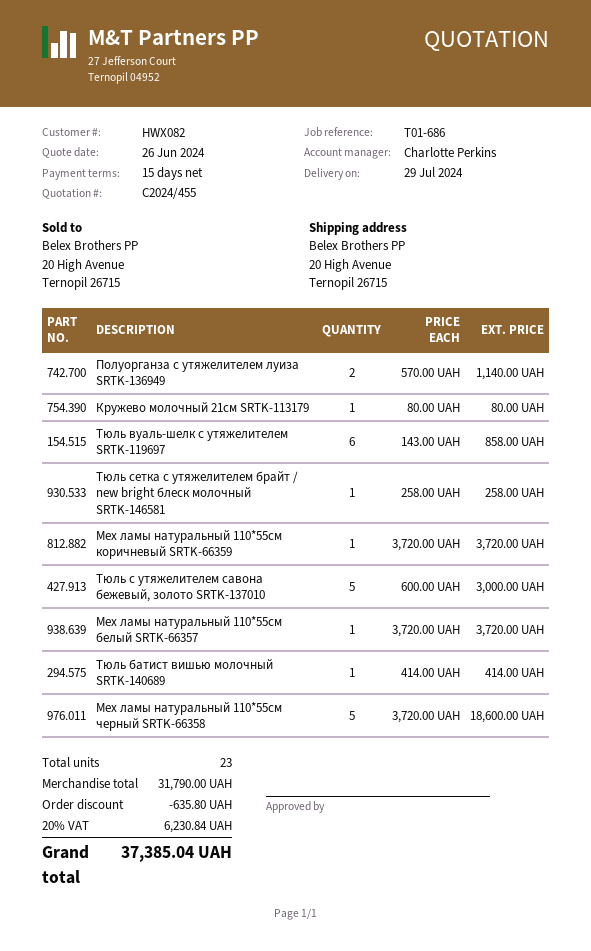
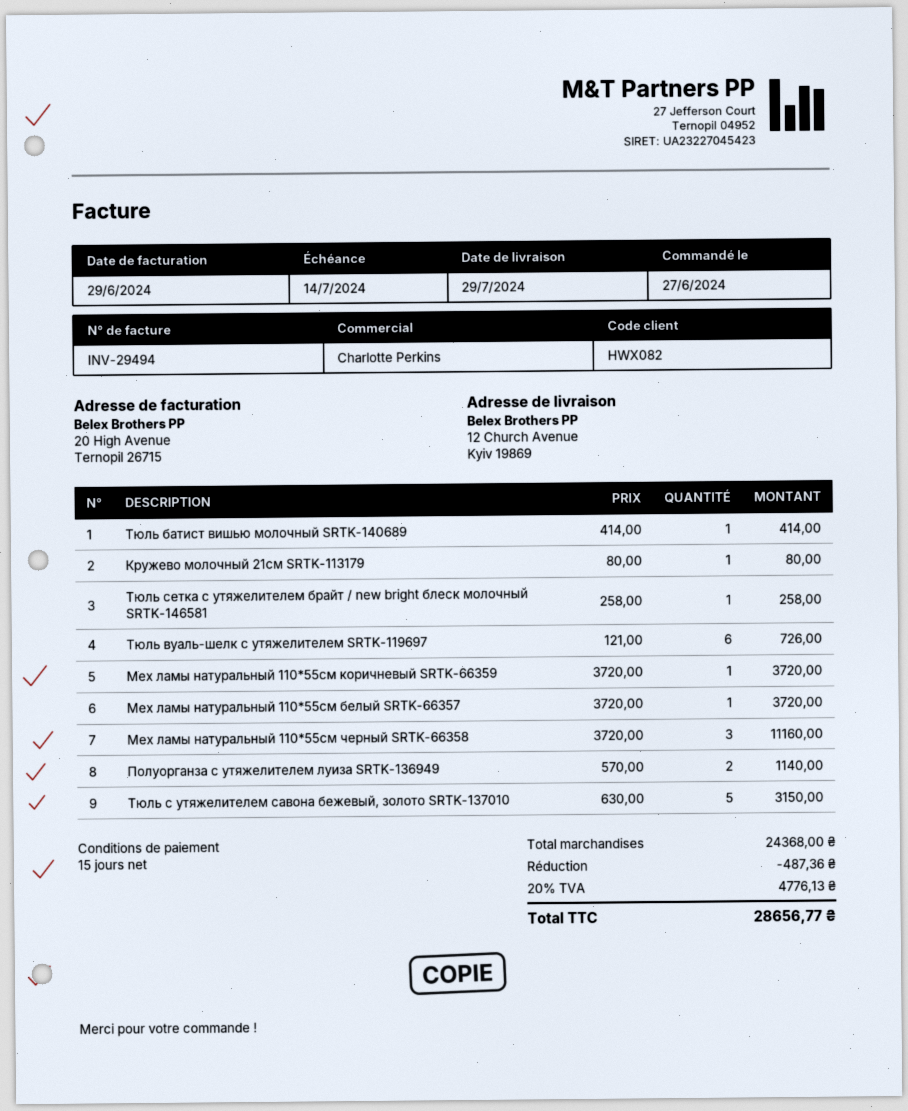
ship to: 20 High Avenue, Ternopil 26715 -> 12 Church Avenue, Kyiv 19869
Тюль вуаль-шелк с утяжелителем SRTK-119697: 6 x 143.00 = 858.00 -> 6 x 121.00 = 726.00
Тюль с утяжелителем савона бежевый, золото SRTK-137010: 5 x 600.00 = 3000.00 -> 5 x 630.00 = 3150.00
Мех ламы натуральный 110*55см черный SRTK-66358: 5 x 3720.00 = 18600.00 -> 3 x 3720.00 = 11160.00
subtotal: 31790.00 -> 24368.00
discount: 635.80 -> 487.36
tax: 20% = 6230.84 -> 20% = 4776.13
total: 37385.04 -> 28656.77

